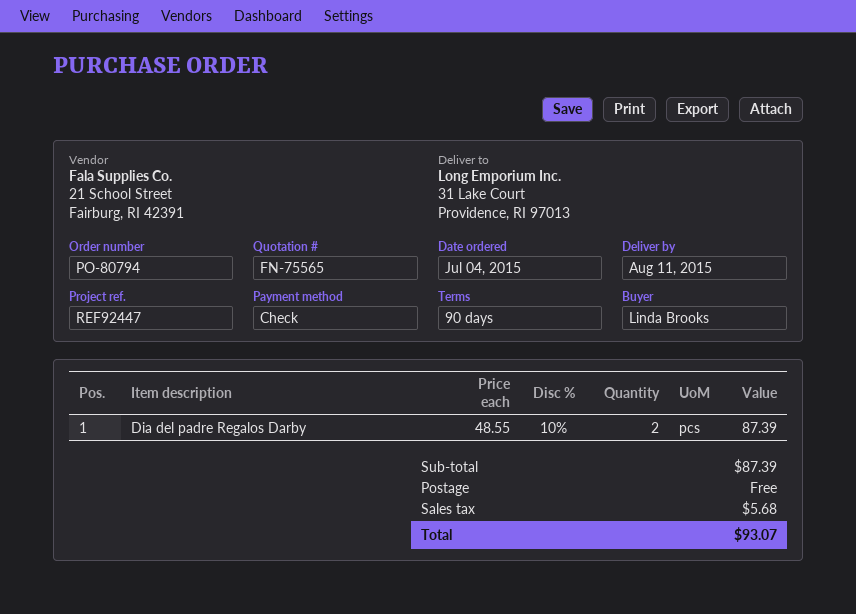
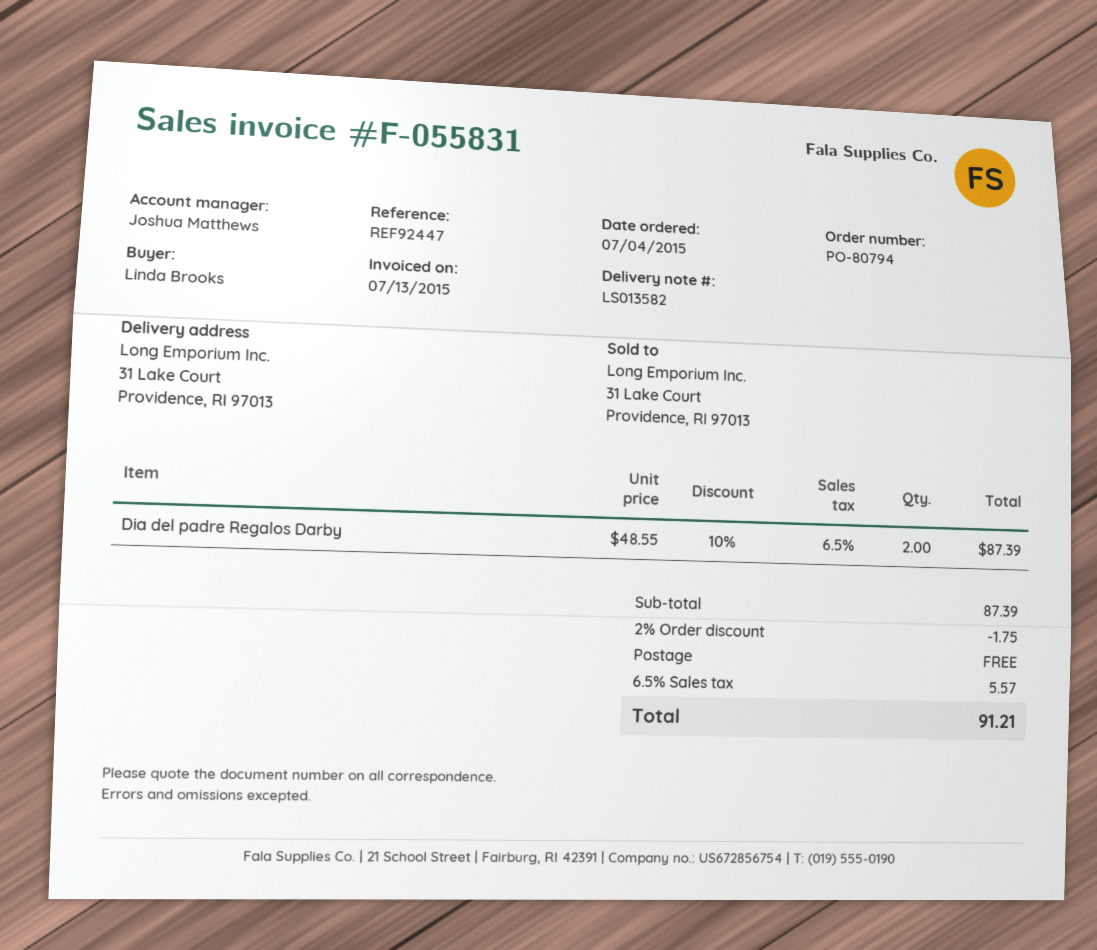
discount: none -> 2% = 1.75
tax: 5.68 -> 5.57
total: 93.07 -> 91.21

